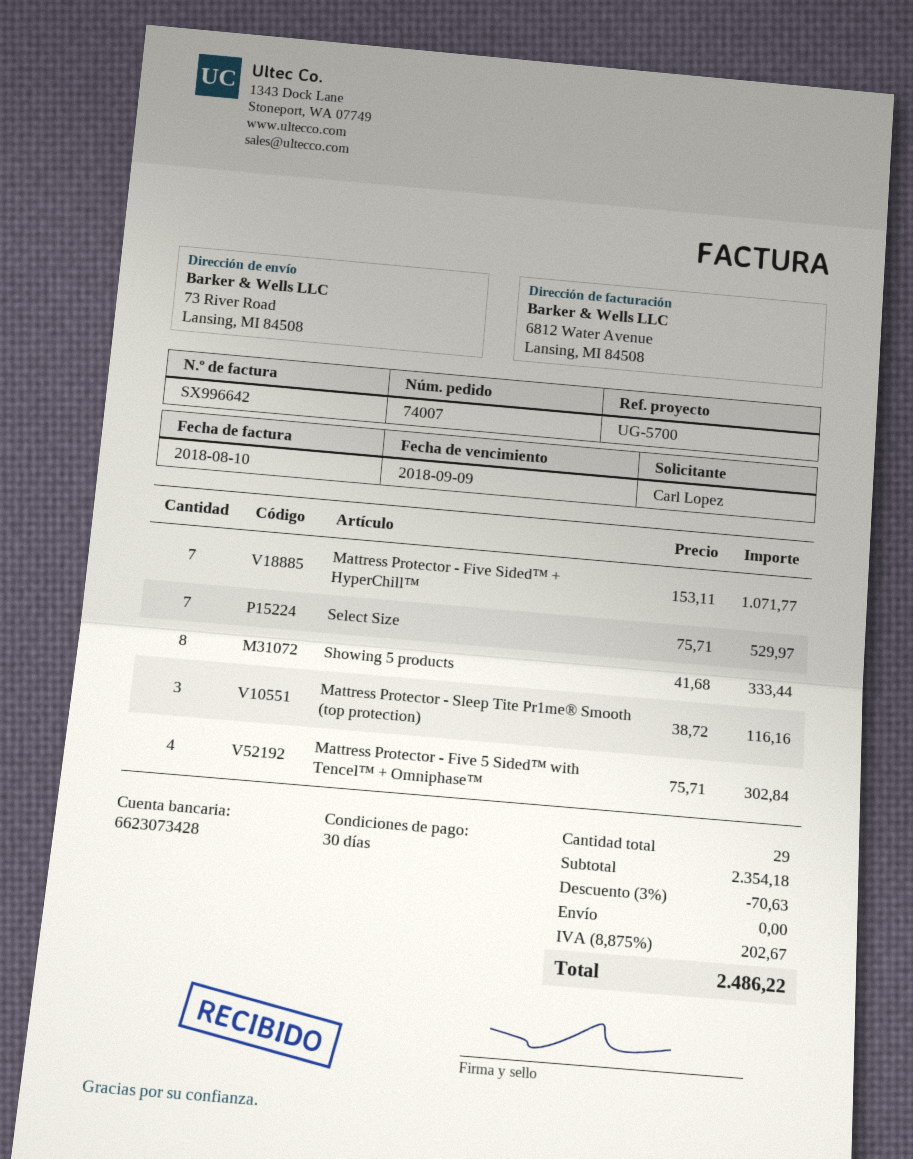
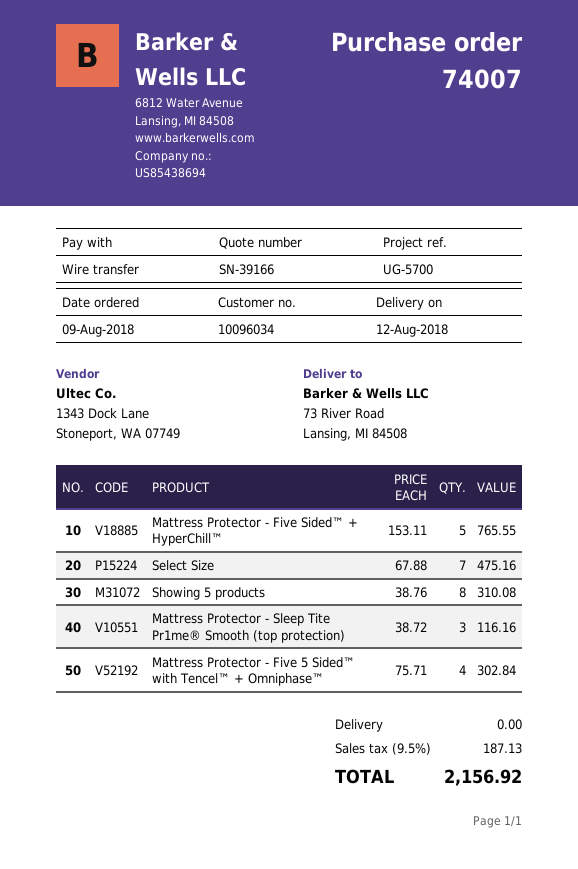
Mattress Protector - Five Sided™ + HyperChill™: 7 x 153.11 = 1071.77 -> 5 x 153.11 = 765.55
Select Size: 7 x 75.71 = 529.97 -> 7 x 67.88 = 475.16
Showing 5 products: 8 x 41.68 = 333.44 -> 8 x 38.76 = 310.08
discount: 3% = 70.63 -> none
tax: 8.875% = 202.67 -> 9.5% = 187.13
total: 2486.22 -> 2156.92

